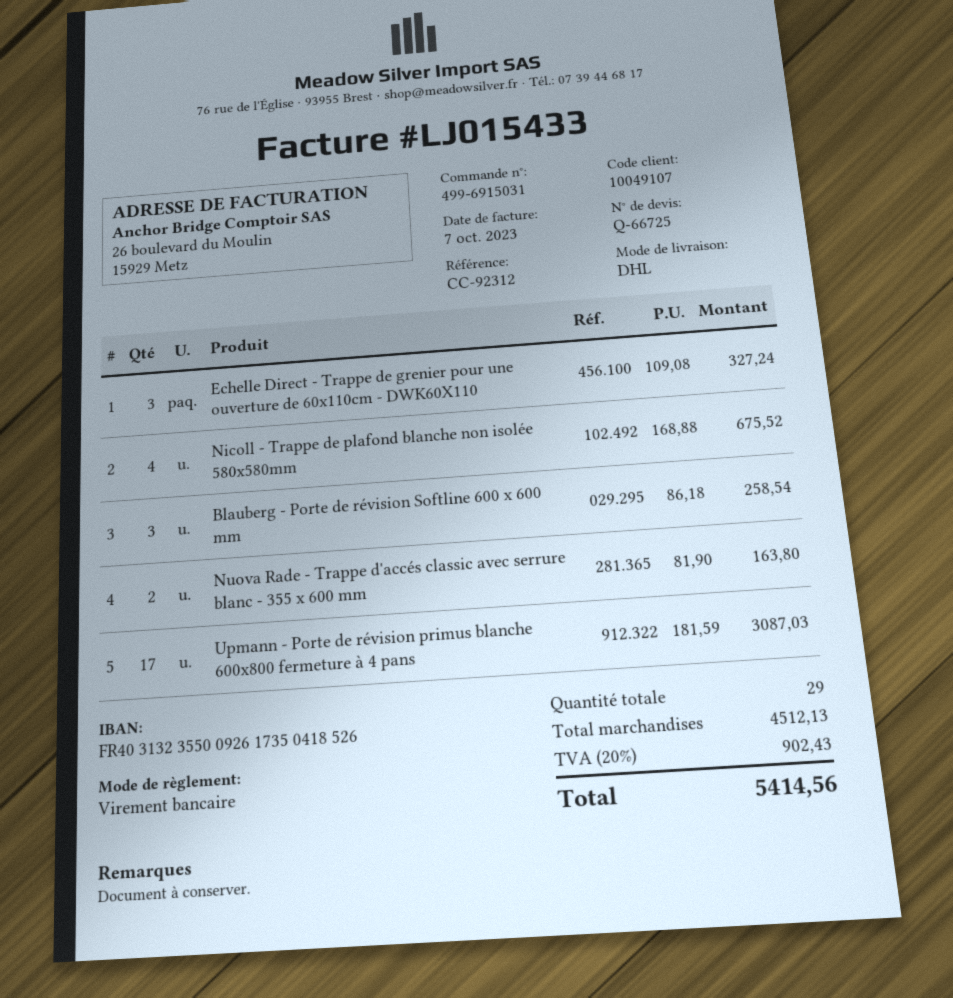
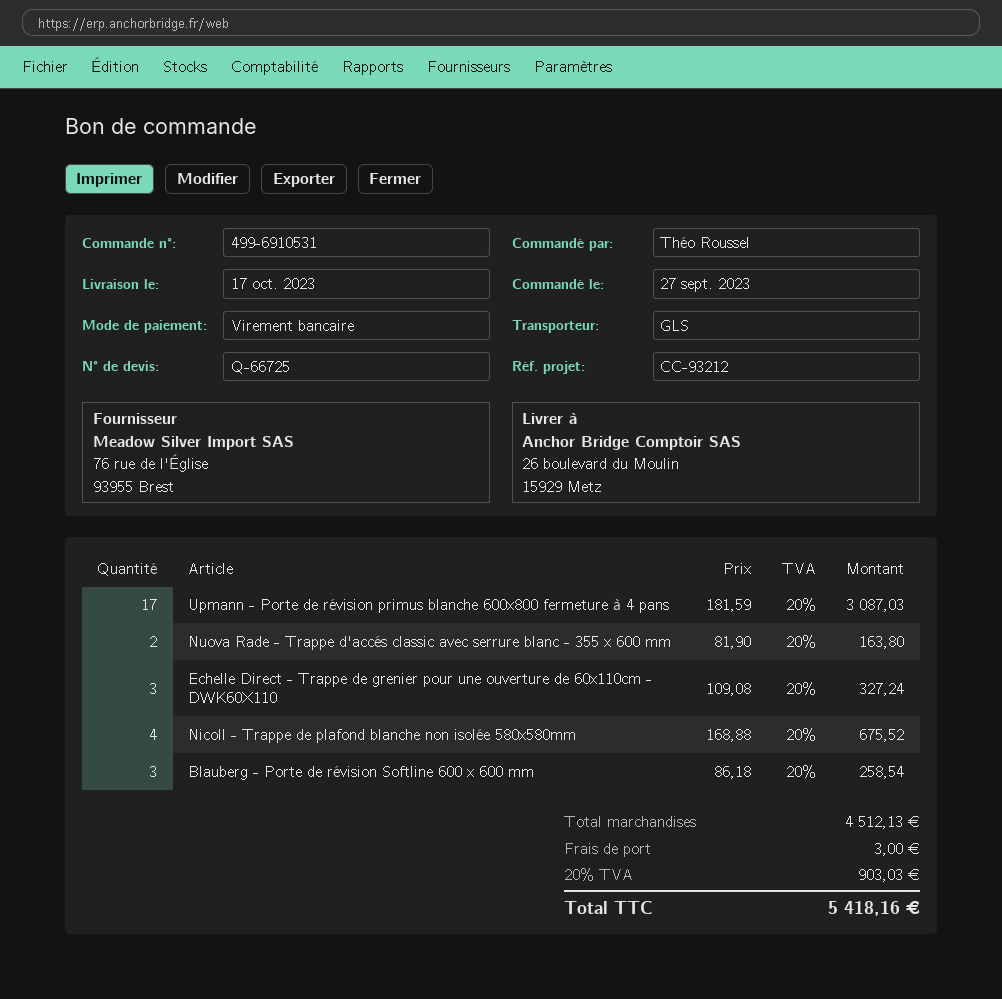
order number: 499-6915031 -> 499-6910531
reference: CC-92312 -> CC-93212
shipping method: DHL -> GLS
shipping: none -> 3.00
tax: 20% = 902.43 -> 20% = 903.03
total: 5414.56 -> 5418.16

